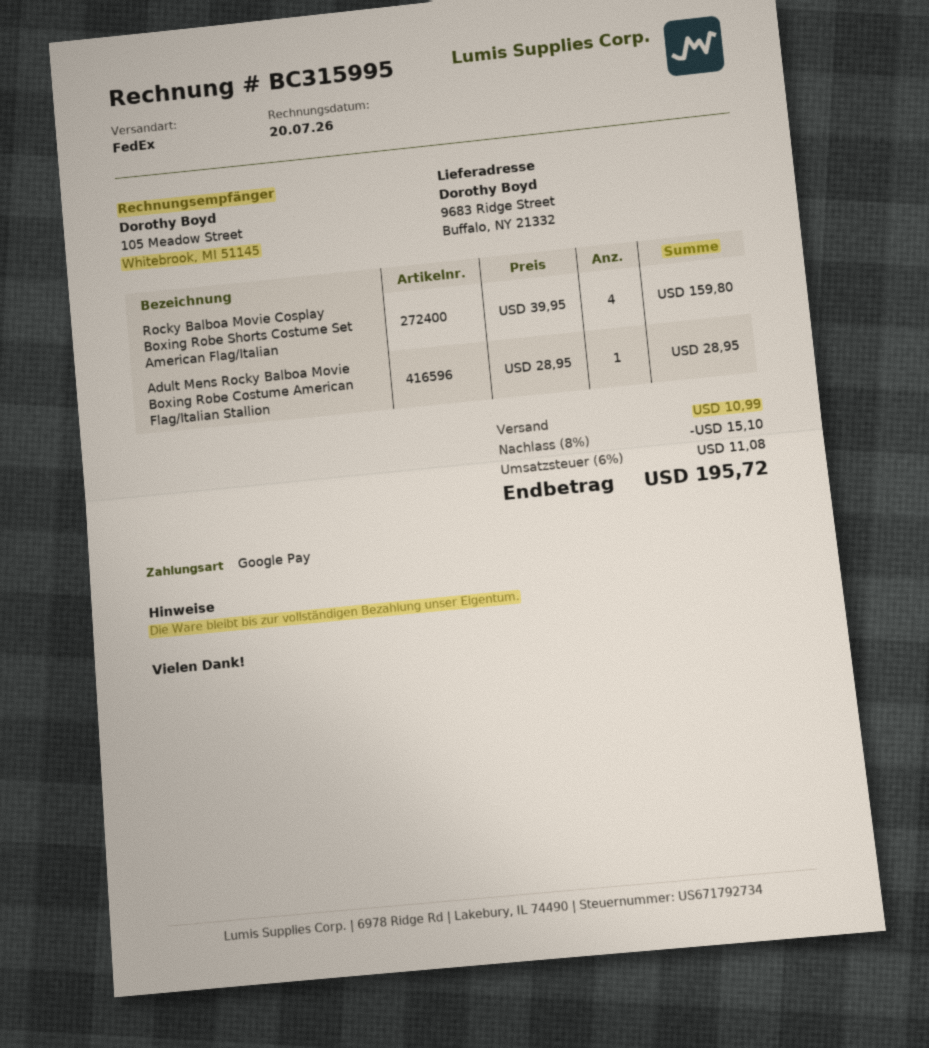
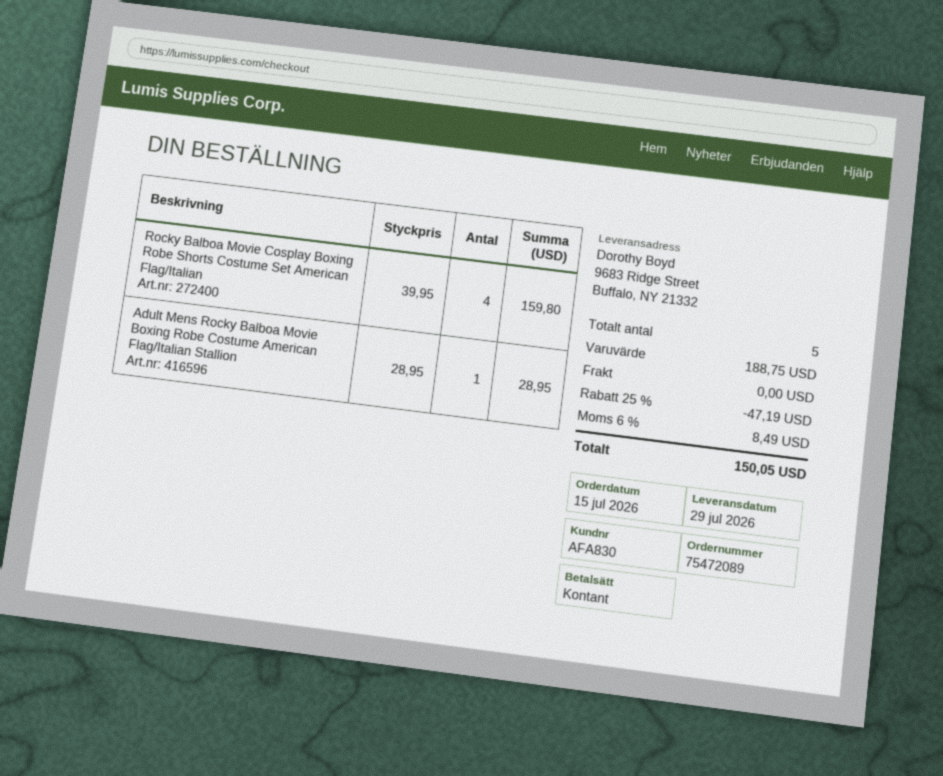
payment method: Google Pay -> cash
discount: 8% = 15.10 -> 25% = 47.19
shipping: 10.99 -> 0.00
tax: 6% = 11.08 -> 6% = 8.49
total: 195.72 -> 150.05

